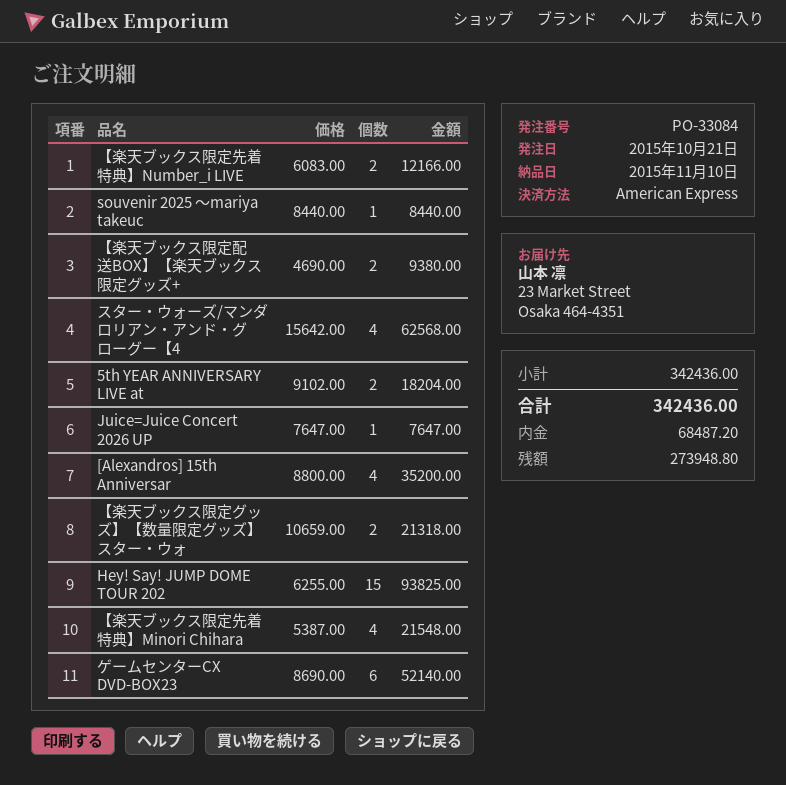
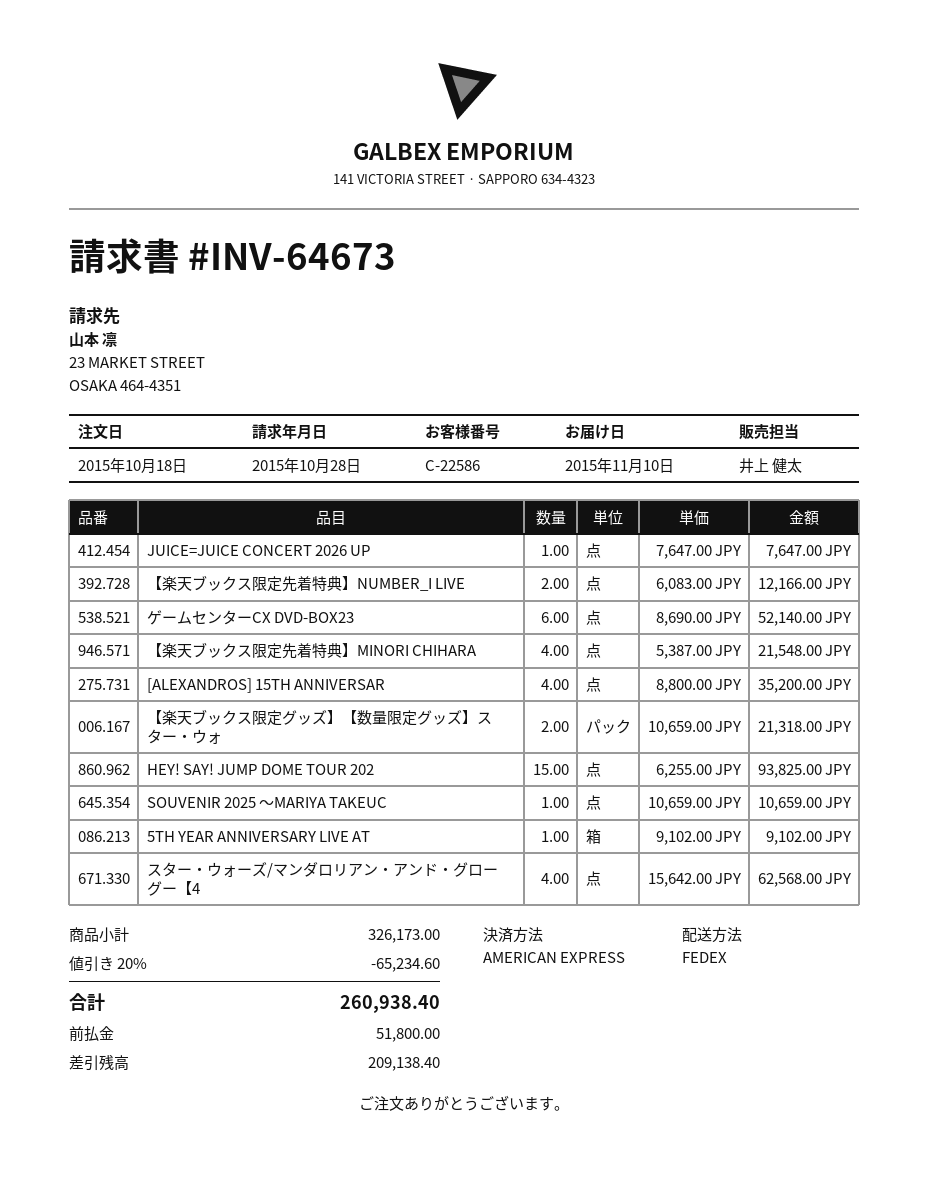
order date: 2015-10-21 -> 2015-10-18
souvenir 2025 〜mariya takeuc: 1 x 8440.00 = 8440.00 -> 1 x 10659.00 = 10659.00
【楽天ブックス限定配送BOX】【楽天ブックス限定グッズ+: 2 x 4690.00 = 9380.00 -> none
5th YEAR ANNIVERSARY LIVE at: 2 x 9102.00 = 18204.00 -> 1 x 9102.00 = 9102.00
subtotal: 342436.00 -> 326173.00
discount: none -> 20% = 65234.60
total: 342436.00 -> 260938.40
deposit: 68487.20 -> 51800.00
balance: 273948.80 -> 209138.40

